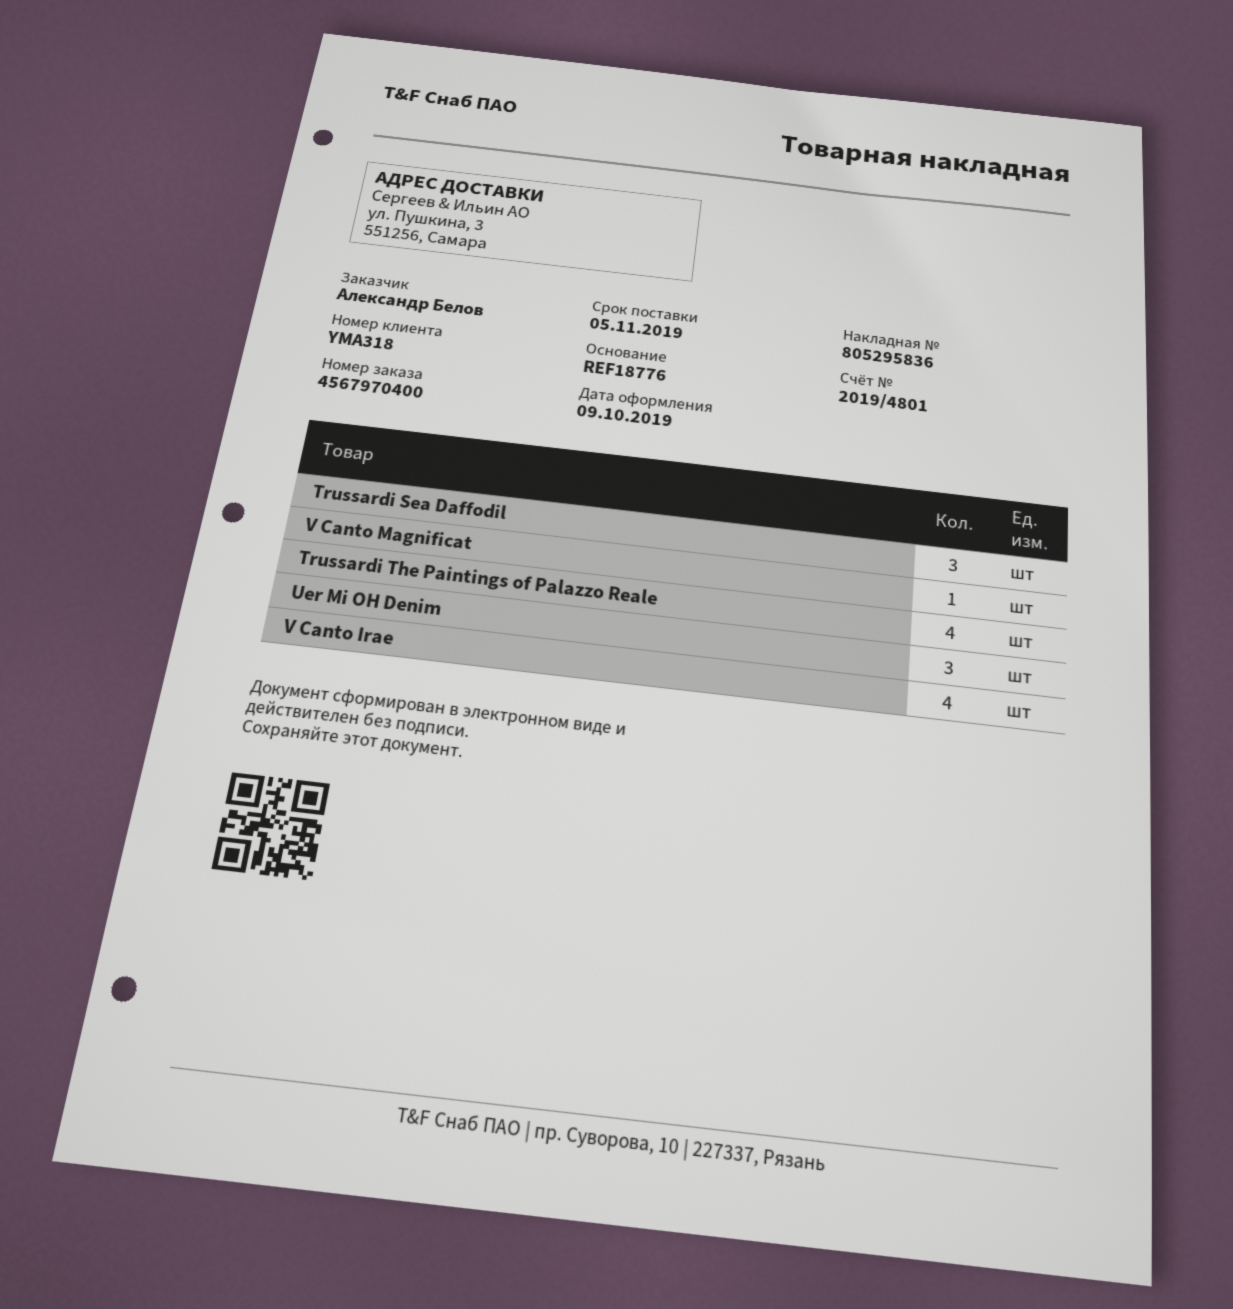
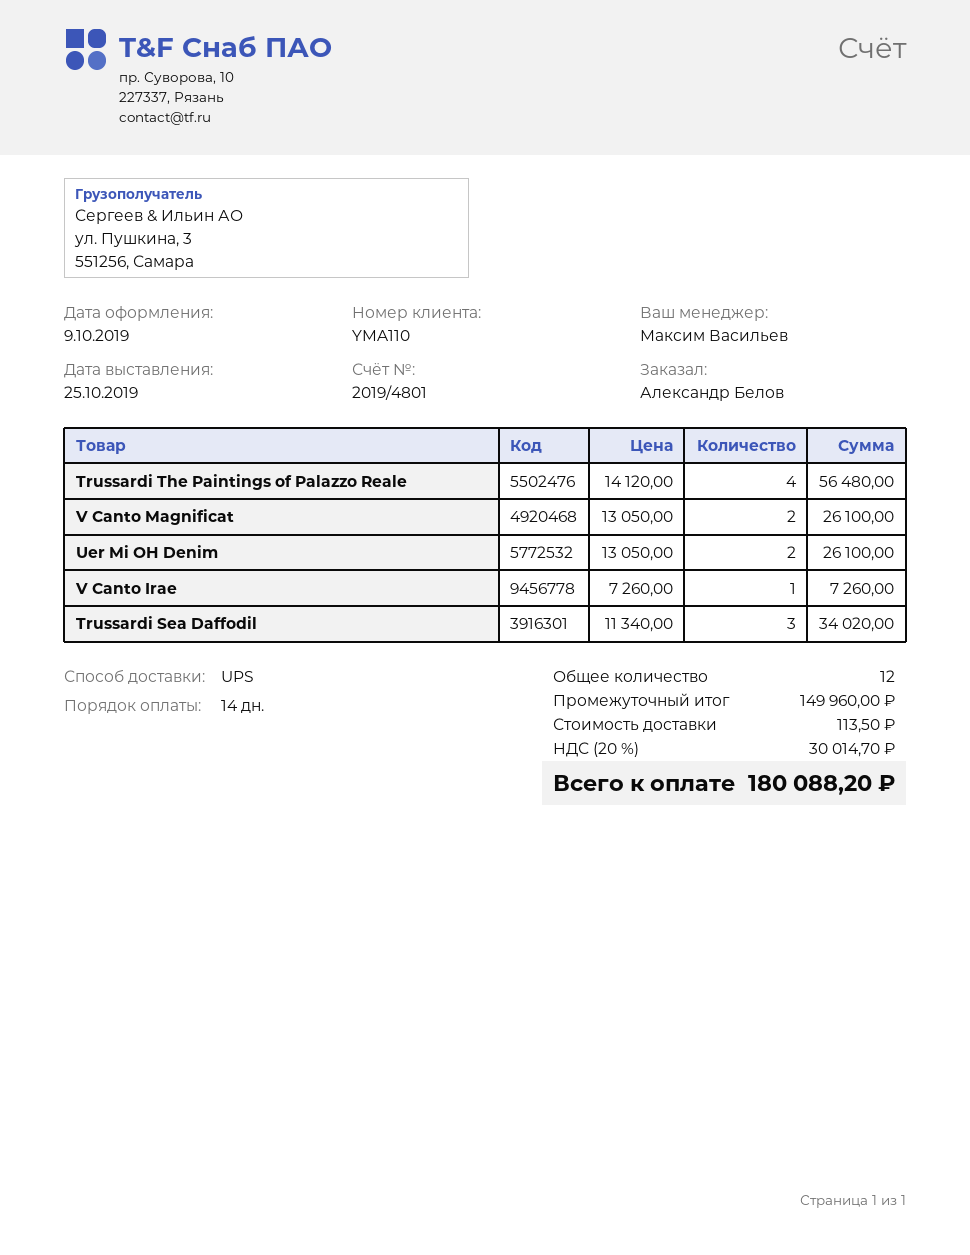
customer number: YMA318 -> YMA110
V Canto Magnificat: 1 -> 2
Uer Mi OH Denim: 3 -> 2
V Canto Irae: 4 -> 1

